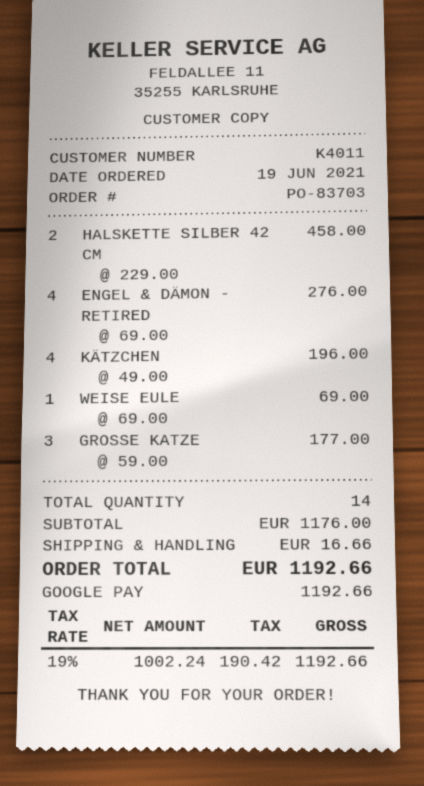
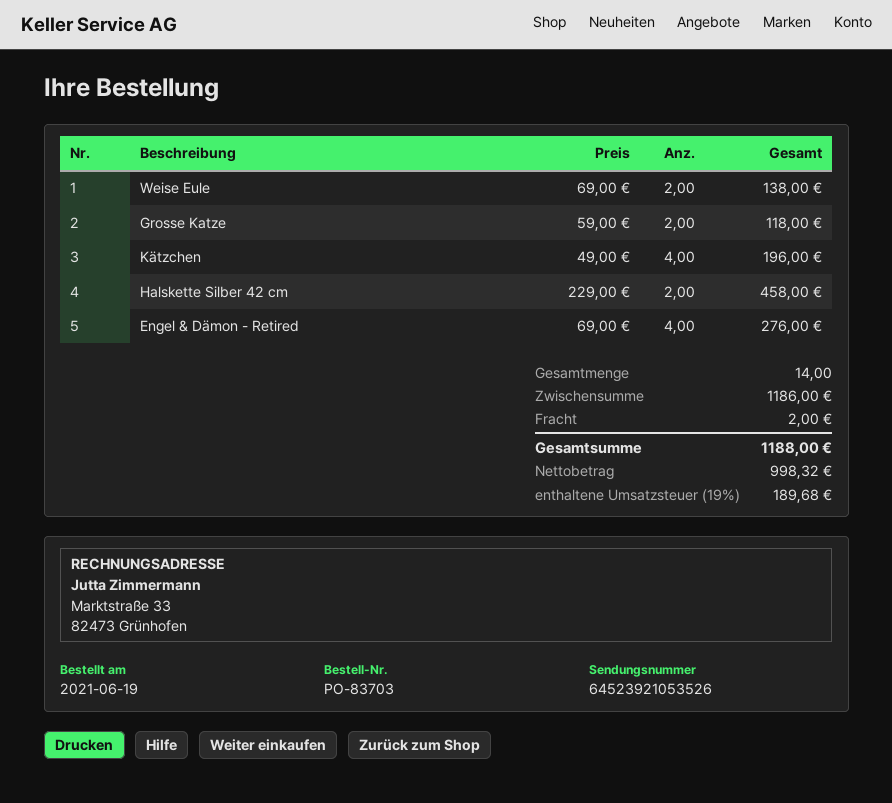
WEISE EULE: 1 x 69.00 = 69.00 -> 2 x 69.00 = 138.00
GROSSE KATZE: 3 x 59.00 = 177.00 -> 2 x 59.00 = 118.00
subtotal: 1176.00 -> 1186.00
shipping: 16.66 -> 2.00
net: 1002.24 -> 998.32
tax: 19% = 190.42 -> 19% = 189.68
total: 1192.66 -> 1188.00

